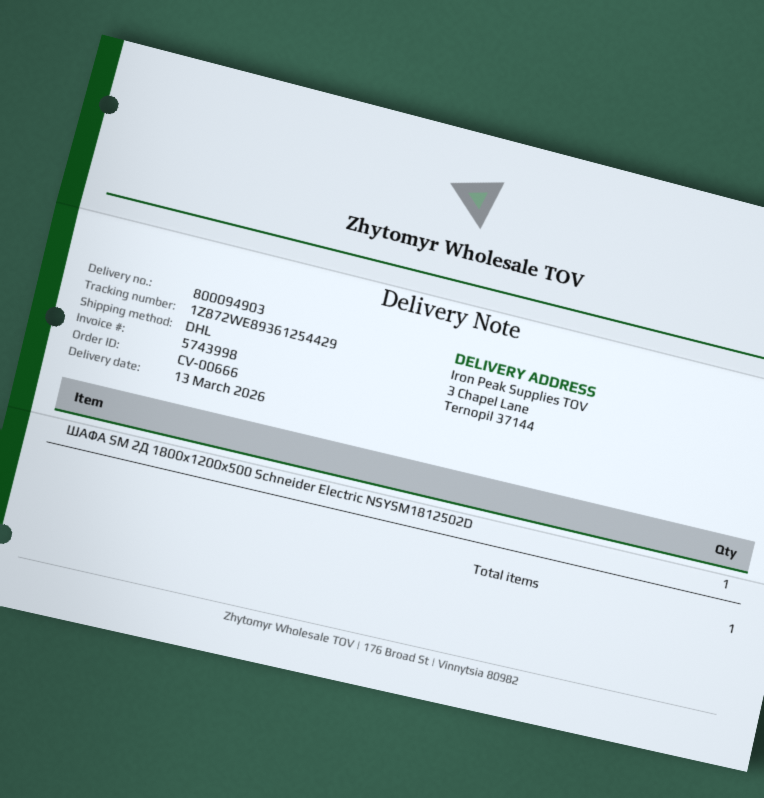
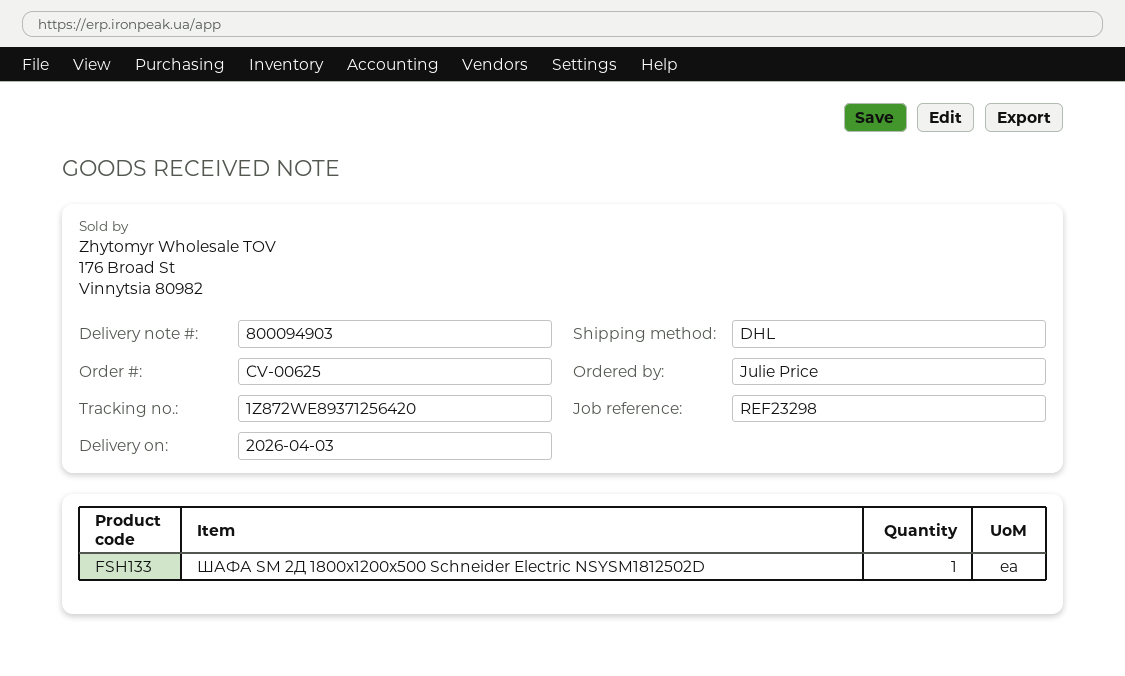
order number: CV-00666 -> CV-00625
delivery date: 2026-03-13 -> 2026-04-03
tracking number: 1Z872WE89361254429 -> 1Z872WE89371256420

